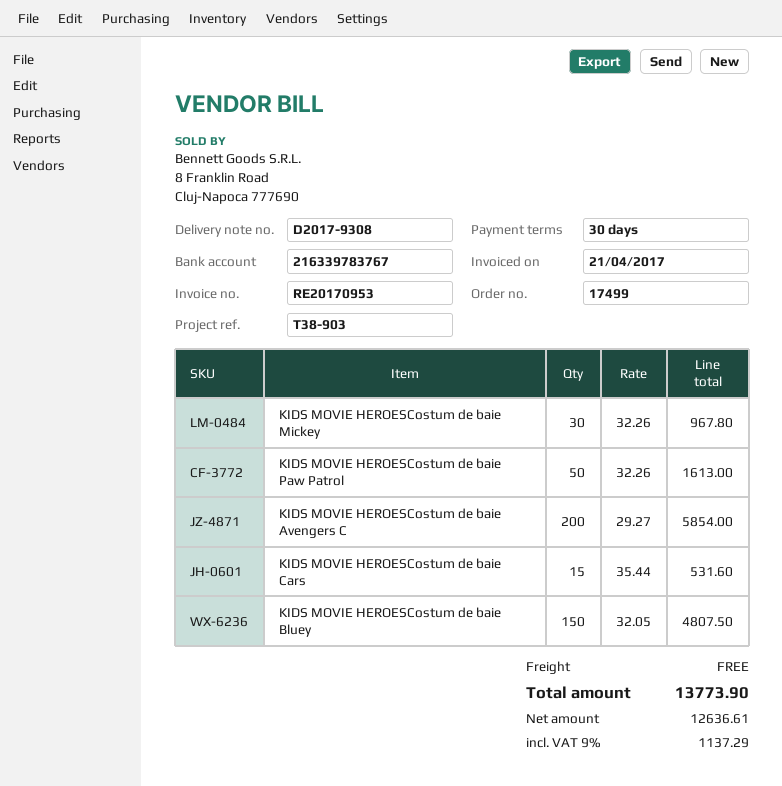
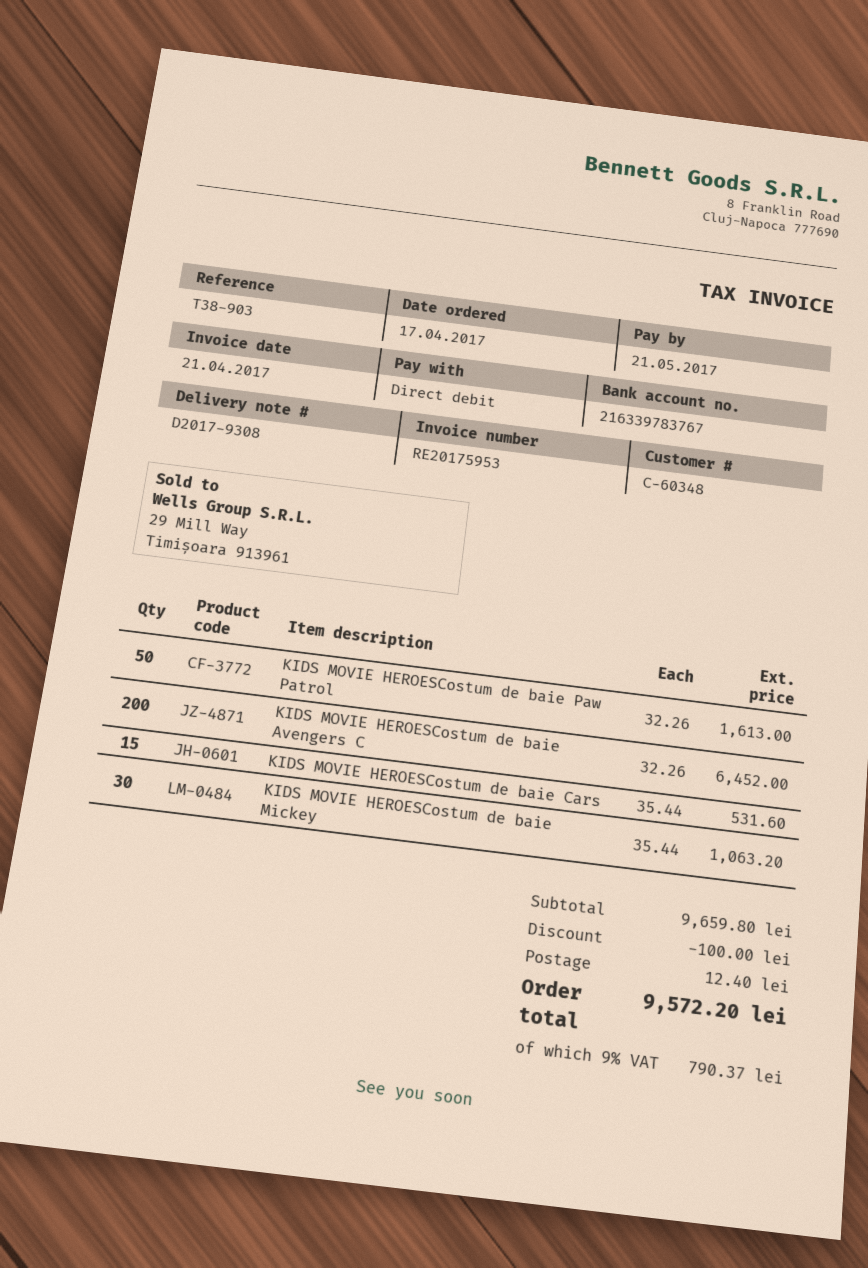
invoice number: RE20170953 -> RE20175953
KIDS MOVIE HEROESCostum de baie Mickey: 30 x 32.26 = 967.80 -> 30 x 35.44 = 1063.20
KIDS MOVIE HEROESCostum de baie Avengers C: 200 x 29.27 = 5854.00 -> 200 x 32.26 = 6452.00
KIDS MOVIE HEROESCostum de baie Bluey: 150 x 32.05 = 4807.50 -> none
discount: none -> 100.00
shipping: 0.00 -> 12.40
tax: 9% = 1137.29 -> 9% = 790.37
total: 13773.90 -> 9572.20

